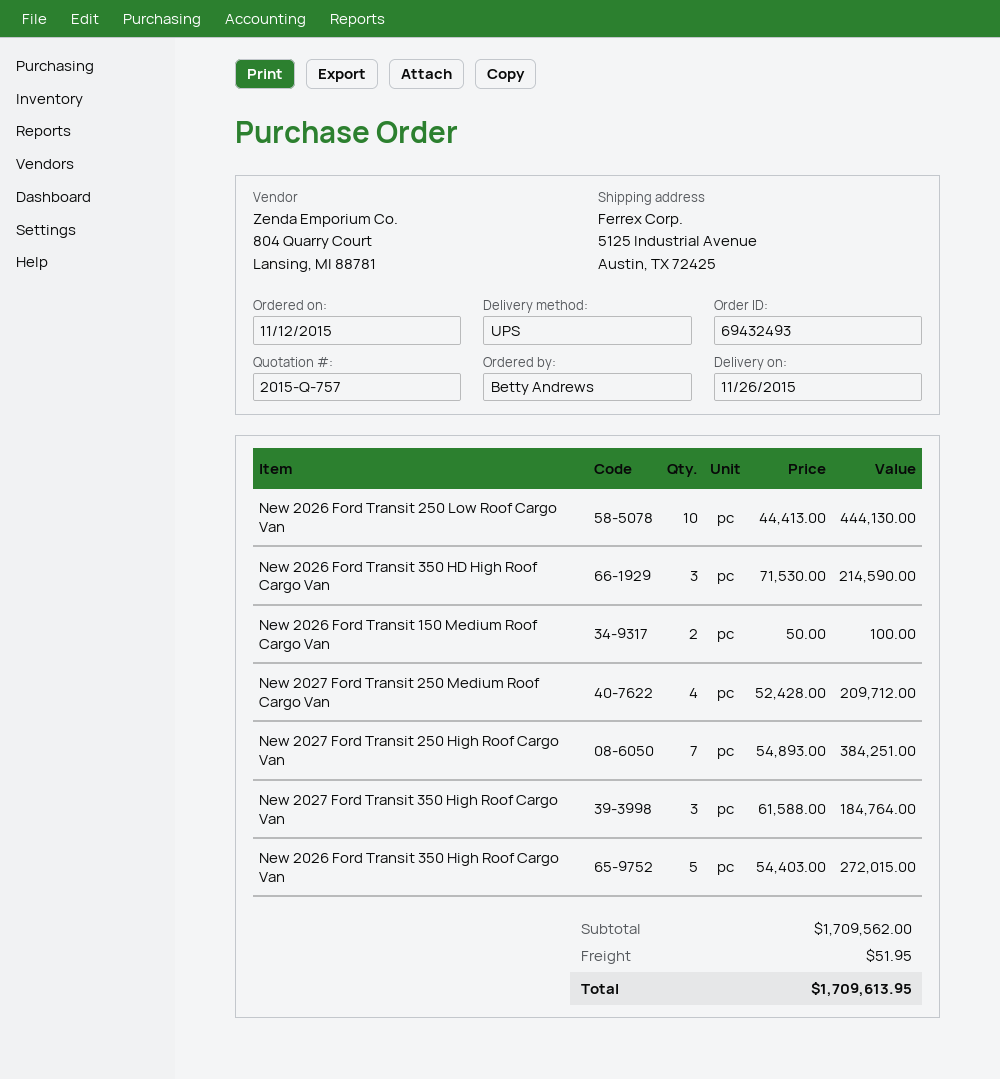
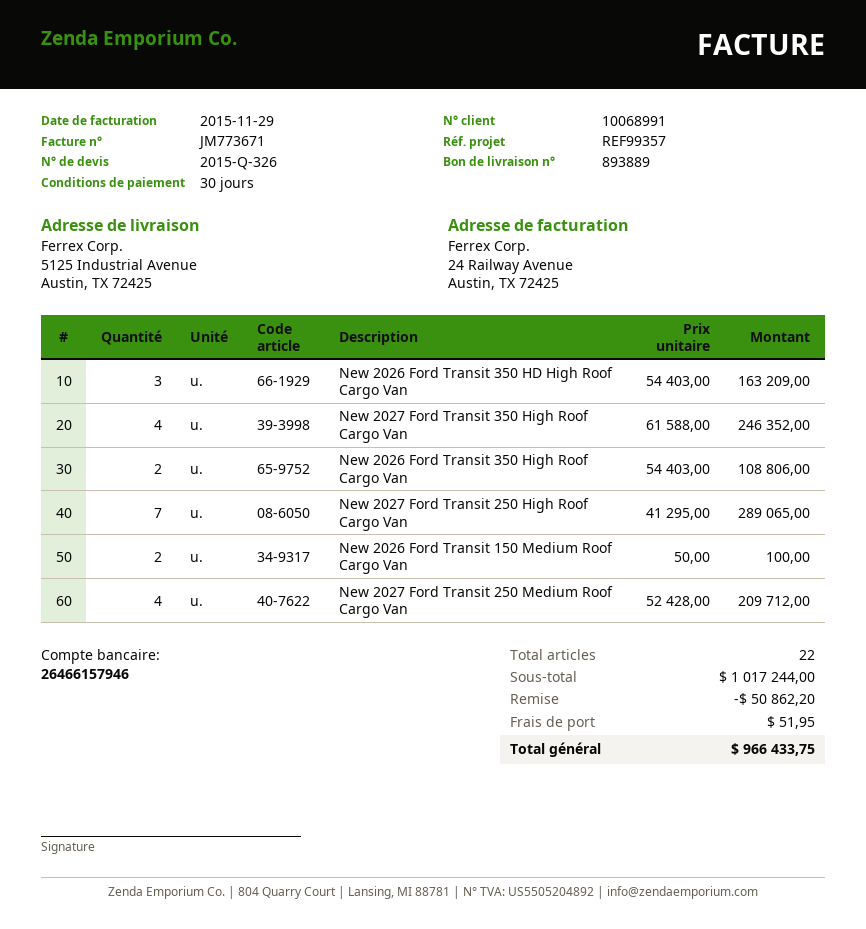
quote number: 2015-Q-757 -> 2015-Q-326
New 2026 Ford Transit 250 Low Roof Cargo Van: 10 x 44413.00 = 444130.00 -> none
New 2026 Ford Transit 350 HD High Roof Cargo Van: 3 x 71530.00 = 214590.00 -> 3 x 54403.00 = 163209.00
New 2027 Ford Transit 250 High Roof Cargo Van: 7 x 54893.00 = 384251.00 -> 7 x 41295.00 = 289065.00
New 2027 Ford Transit 350 High Roof Cargo Van: 3 x 61588.00 = 184764.00 -> 4 x 61588.00 = 246352.00
New 2026 Ford Transit 350 High Roof Cargo Van: 5 x 54403.00 = 272015.00 -> 2 x 54403.00 = 108806.00
subtotal: 1709562.00 -> 1017244.00
discount: none -> 50862.20
total: 1709613.95 -> 966433.75

